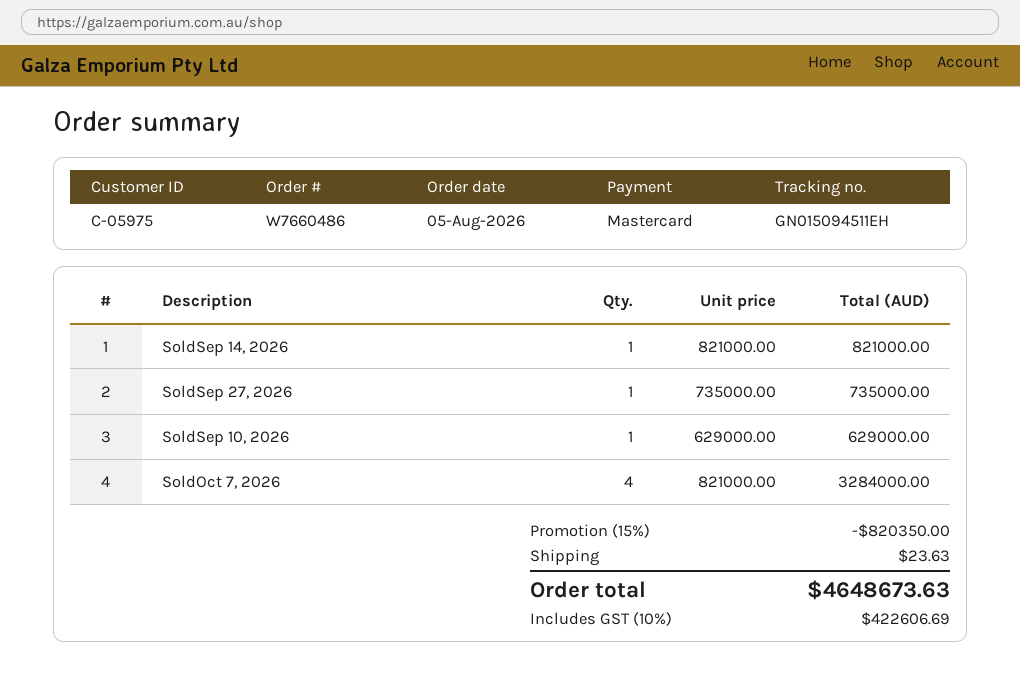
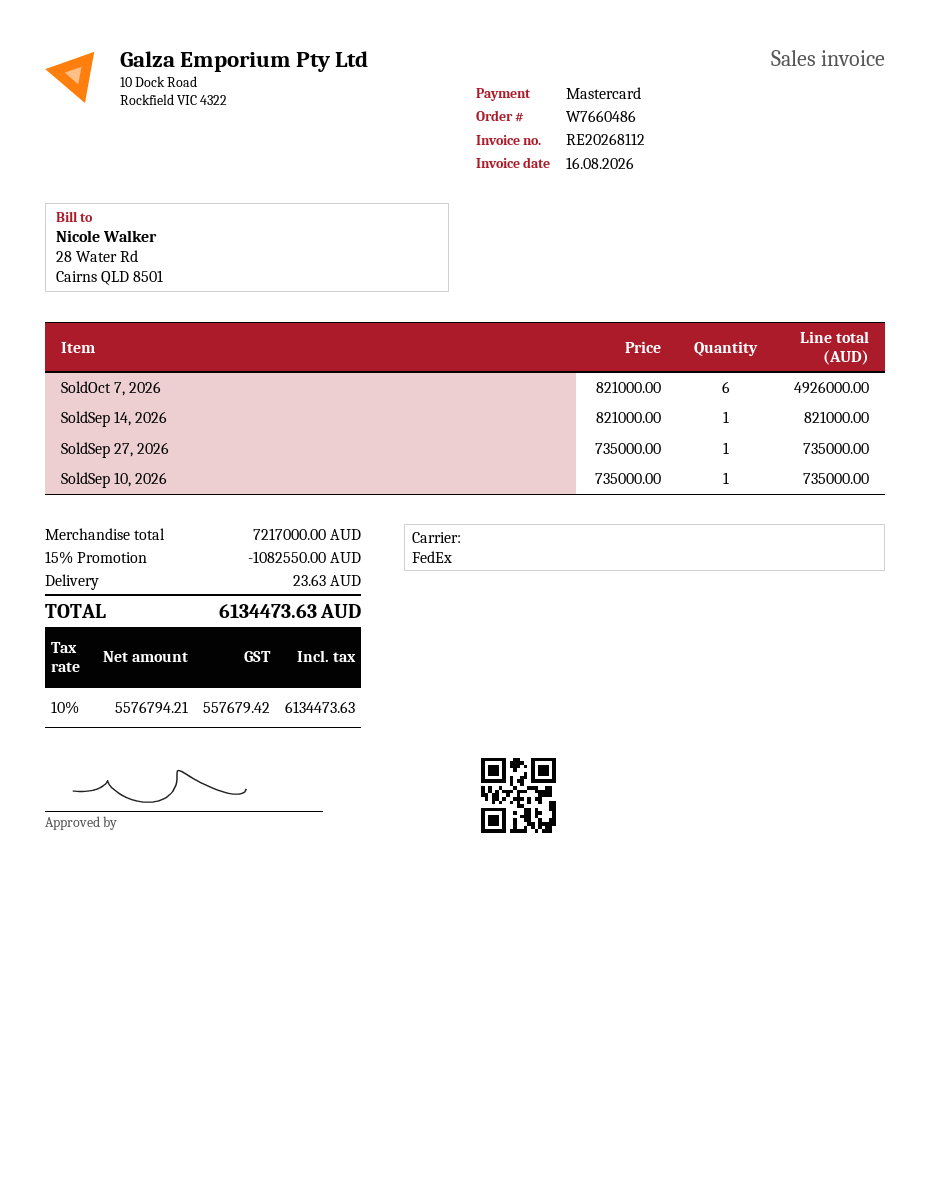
SoldSep 10, 2026: 1 x 629000.00 = 629000.00 -> 1 x 735000.00 = 735000.00
SoldOct 7, 2026: 4 x 821000.00 = 3284000.00 -> 6 x 821000.00 = 4926000.00
discount: 15% = 820350.00 -> 15% = 1082550.00
tax: 10% = 422606.69 -> 10% = 557679.42
total: 4648673.63 -> 6134473.63

